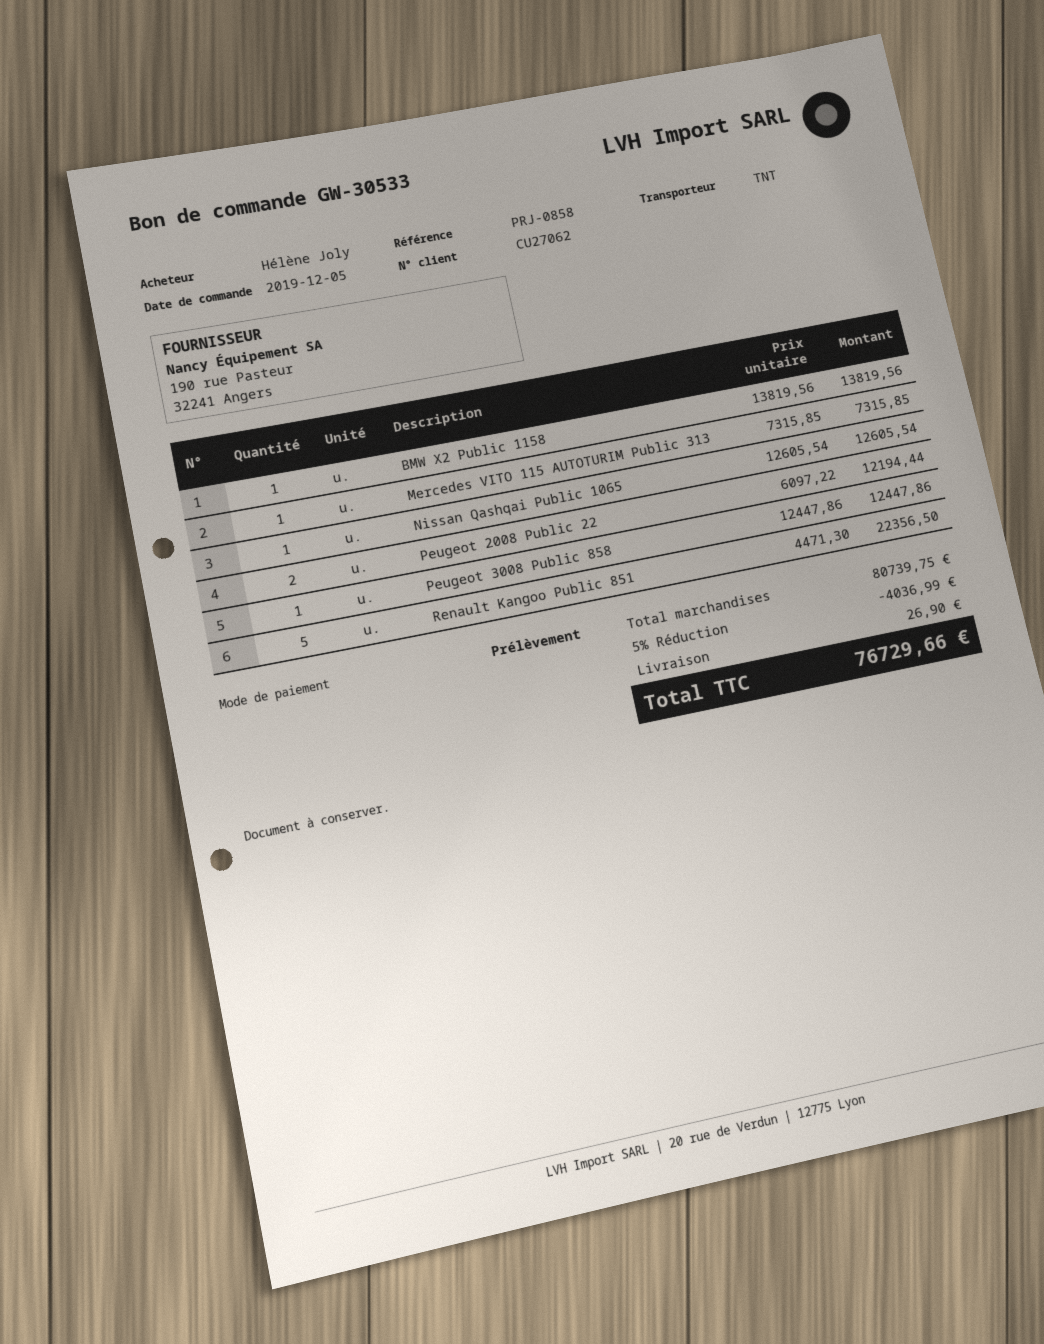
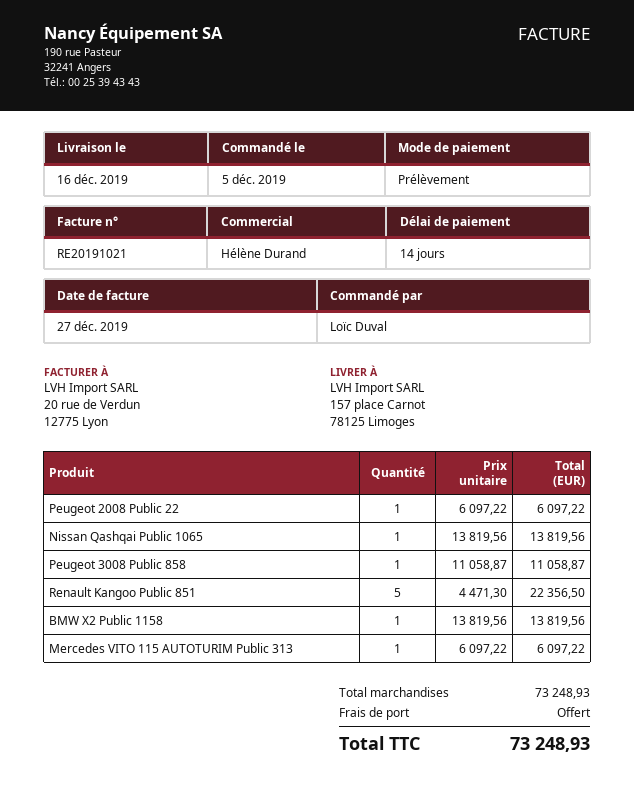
ordered by: Hélène Joly -> Loïc Duval
Mercedes VITO 115 AUTOTURIM Public 313: 1 x 7315.85 = 7315.85 -> 1 x 6097.22 = 6097.22
Nissan Qashqai Public 1065: 1 x 12605.54 = 12605.54 -> 1 x 13819.56 = 13819.56
Peugeot 2008 Public 22: 2 x 6097.22 = 12194.44 -> 1 x 6097.22 = 6097.22
Peugeot 3008 Public 858: 1 x 12447.86 = 12447.86 -> 1 x 11058.87 = 11058.87
subtotal: 80739.75 -> 73248.93
discount: 5% = 4036.99 -> none
shipping: 26.90 -> 0.00
total: 76729.66 -> 73248.93

